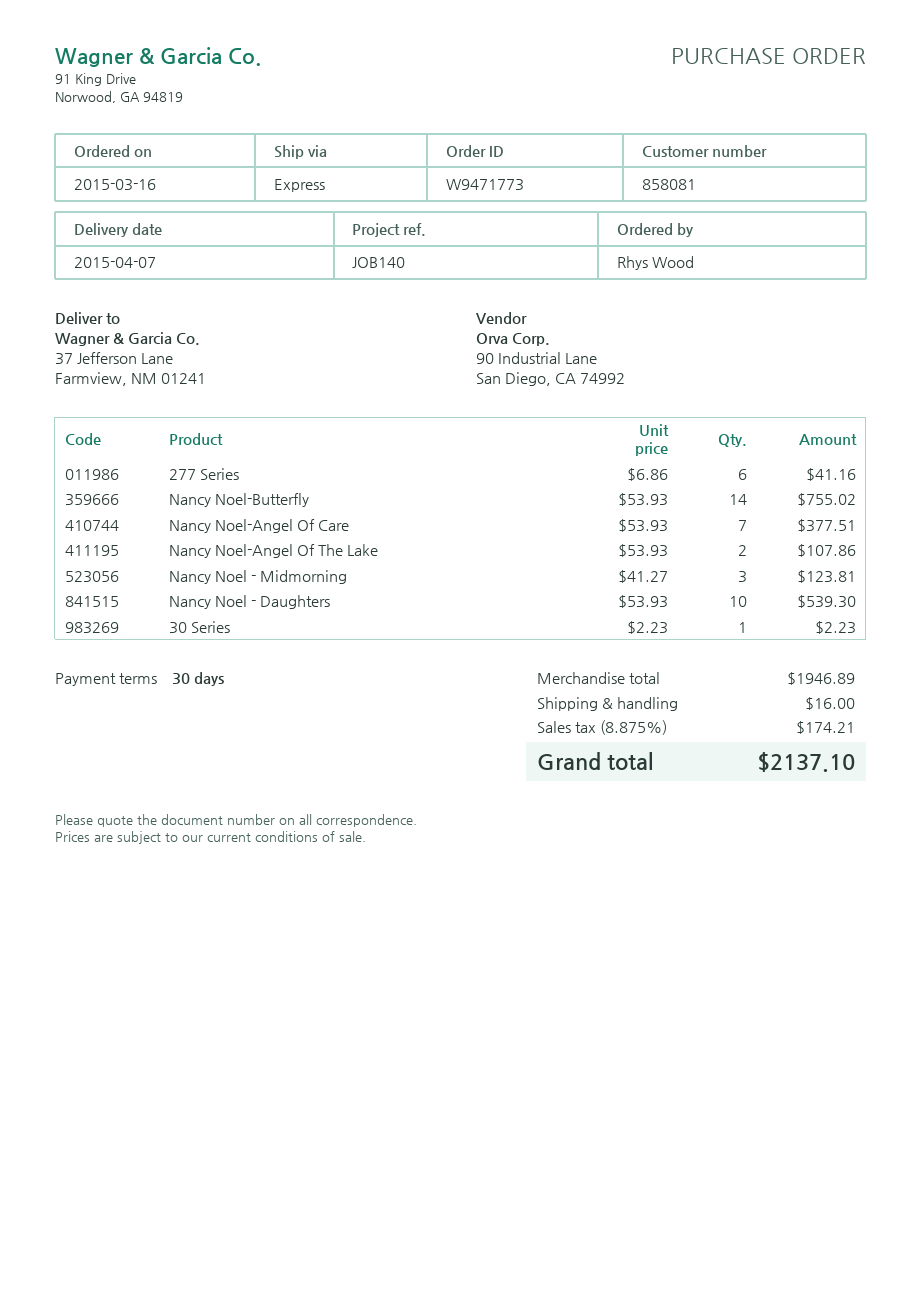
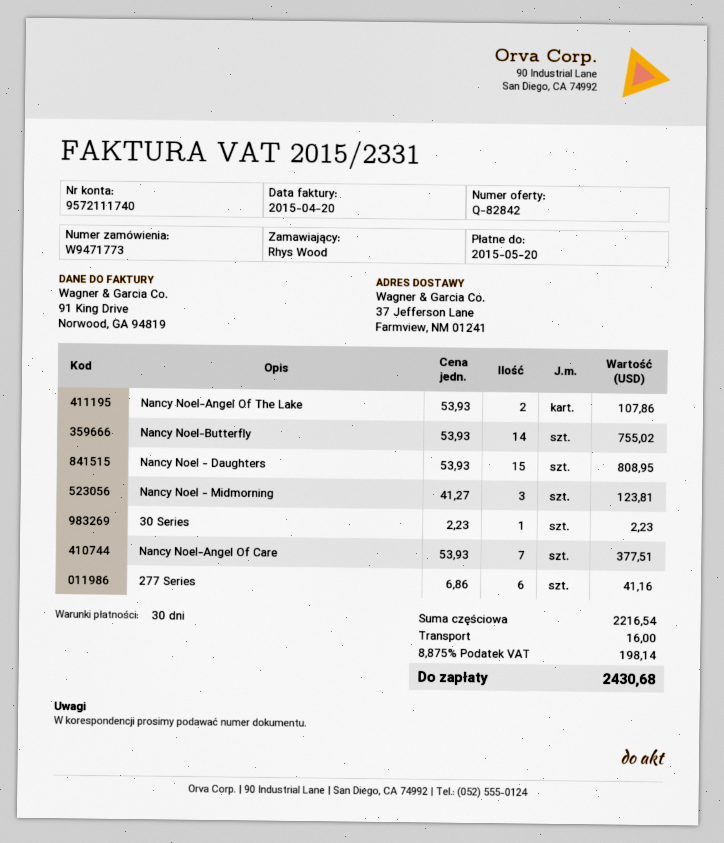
Nancy Noel - Daughters: 10 x 53.93 = 539.30 -> 15 x 53.93 = 808.95
subtotal: 1946.89 -> 2216.54
tax: 8.875% = 174.21 -> 8.875% = 198.14
total: 2137.10 -> 2430.68

